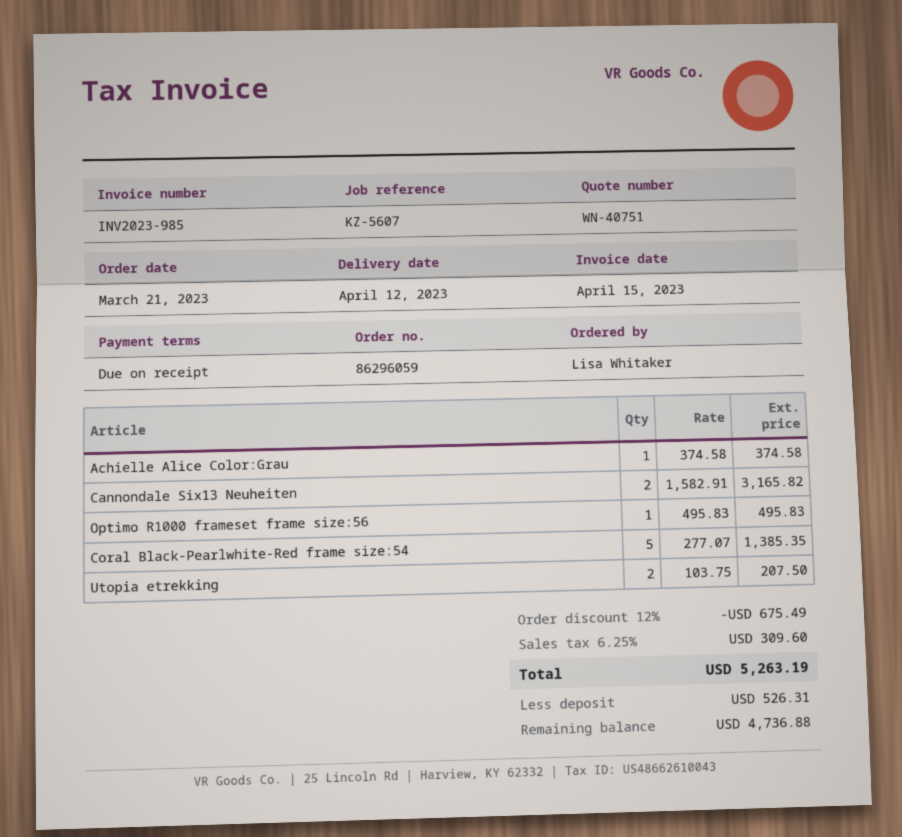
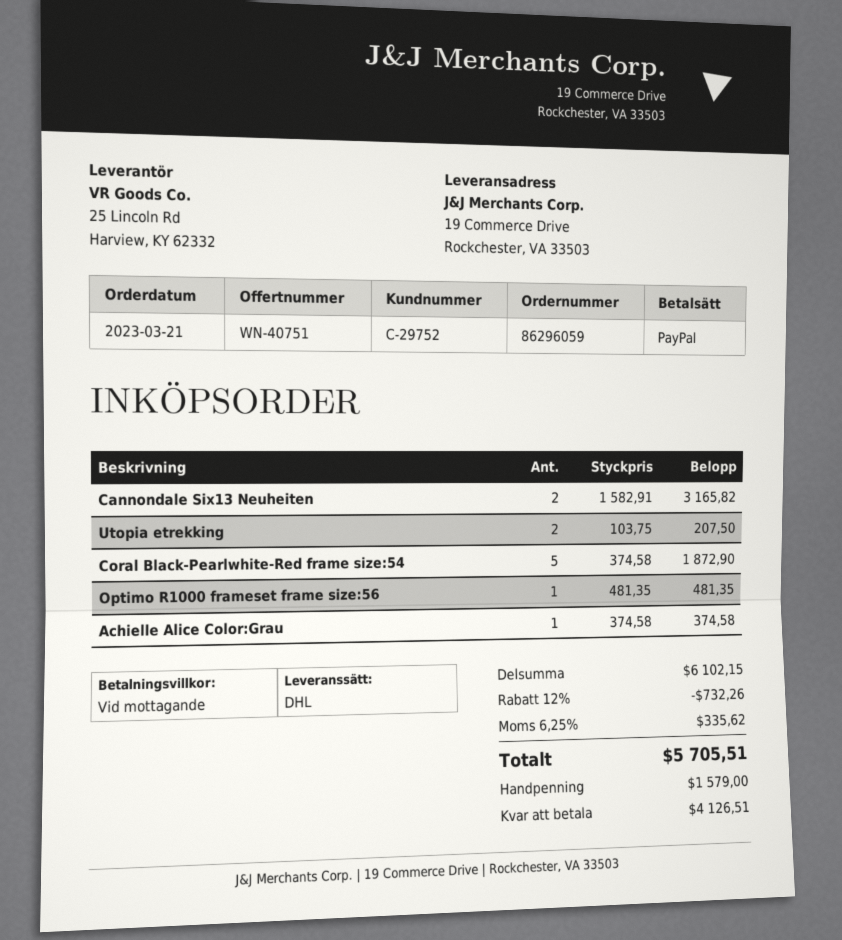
Optimo R1000 frameset frame size:56: 1 x 495.83 = 495.83 -> 1 x 481.35 = 481.35
Coral Black-Pearlwhite-Red frame size:54: 5 x 277.07 = 1385.35 -> 5 x 374.58 = 1872.90
discount: 12% = 675.49 -> 12% = 732.26
tax: 6.25% = 309.60 -> 6.25% = 335.62
total: 5263.19 -> 5705.51
deposit: 526.31 -> 1579.00
balance: 4736.88 -> 4126.51

